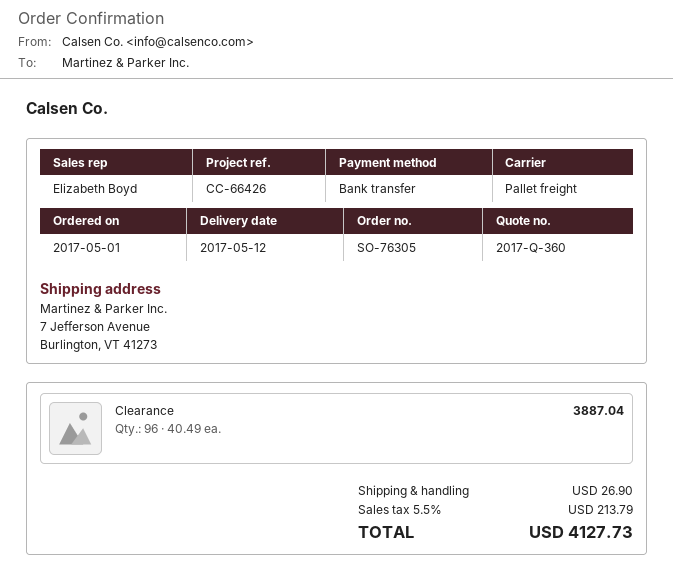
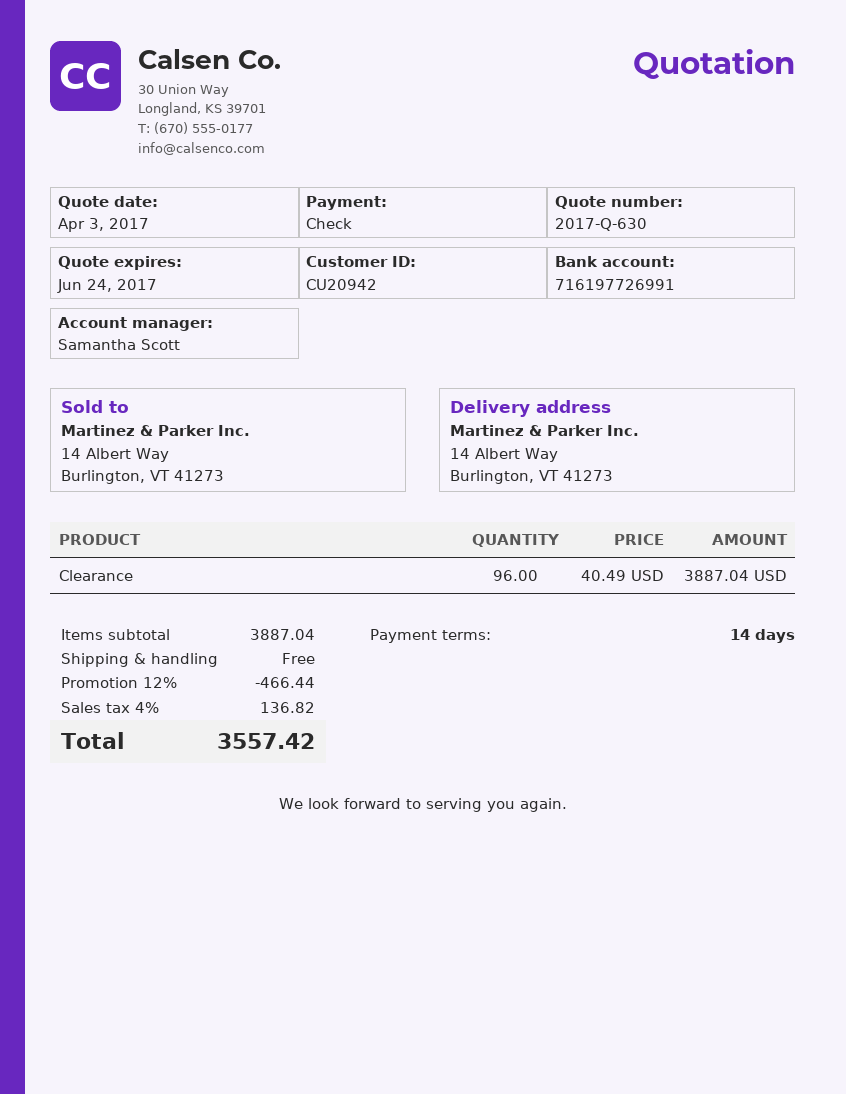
quote number: 2017-Q-360 -> 2017-Q-630
sales rep: Elizabeth Boyd -> Samantha Scott
payment method: bank transfer -> cheque
ship to: 7 Jefferson Avenue, Burlington, VT 41273 -> 14 Albert Way, Burlington, VT 41273
discount: none -> 12% = 466.44
shipping: 26.90 -> 0.00
tax: 5.5% = 213.79 -> 4% = 136.82
total: 4127.73 -> 3557.42

